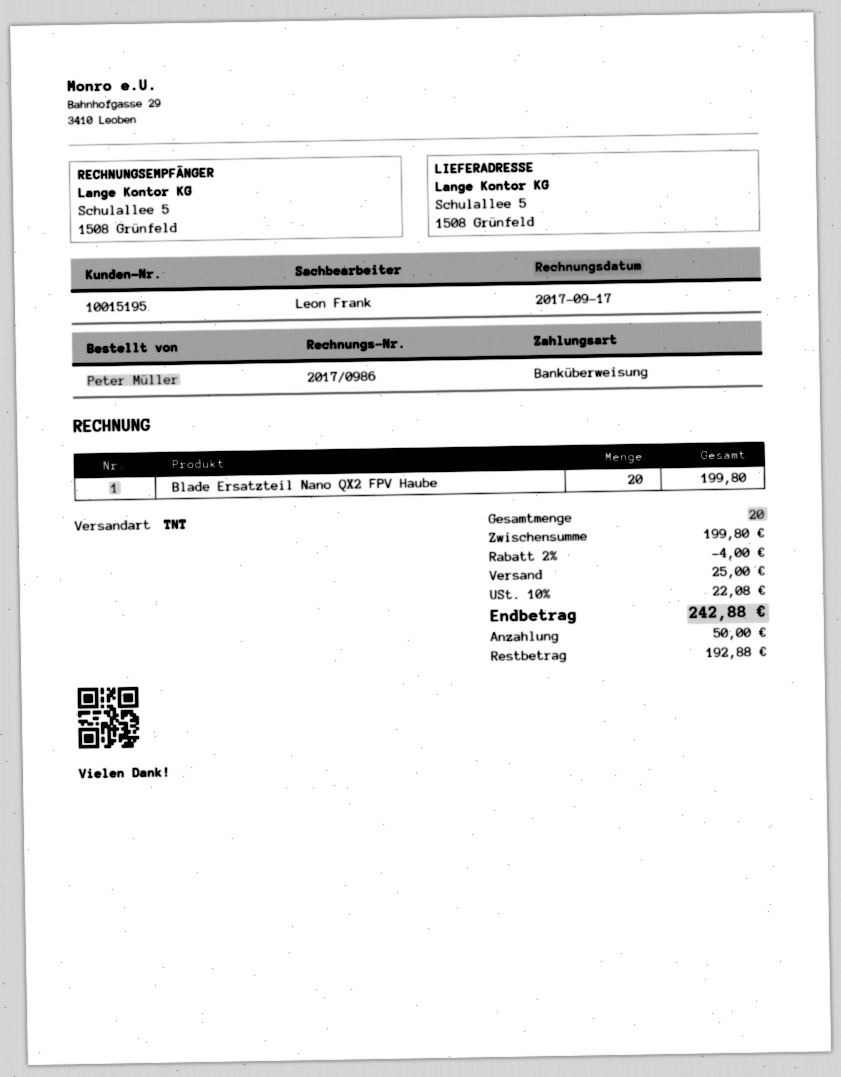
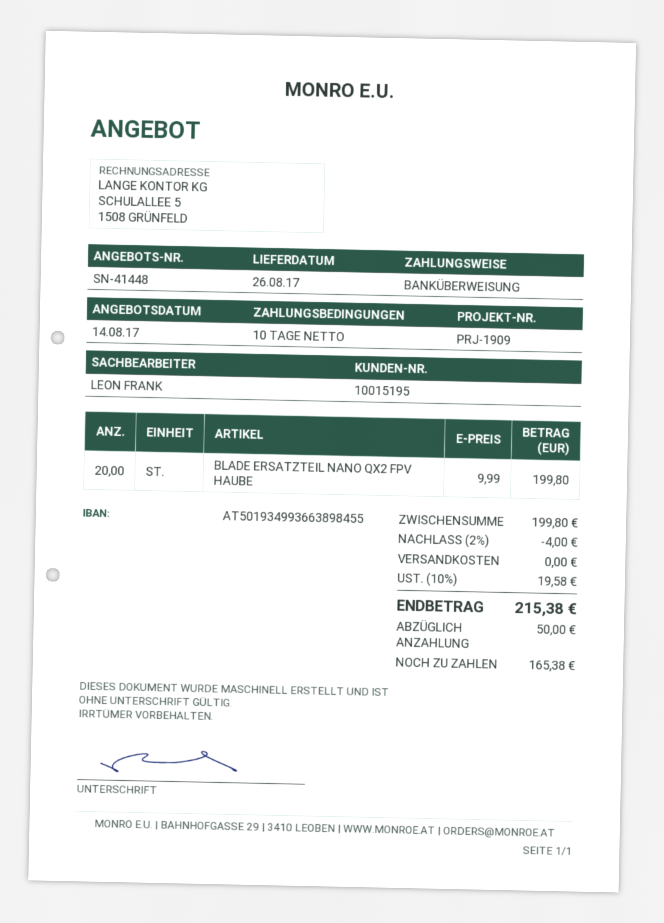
shipping: 25.00 -> 0.00
tax: 10% = 22.08 -> 10% = 19.58
total: 242.88 -> 215.38
balance: 192.88 -> 165.38

